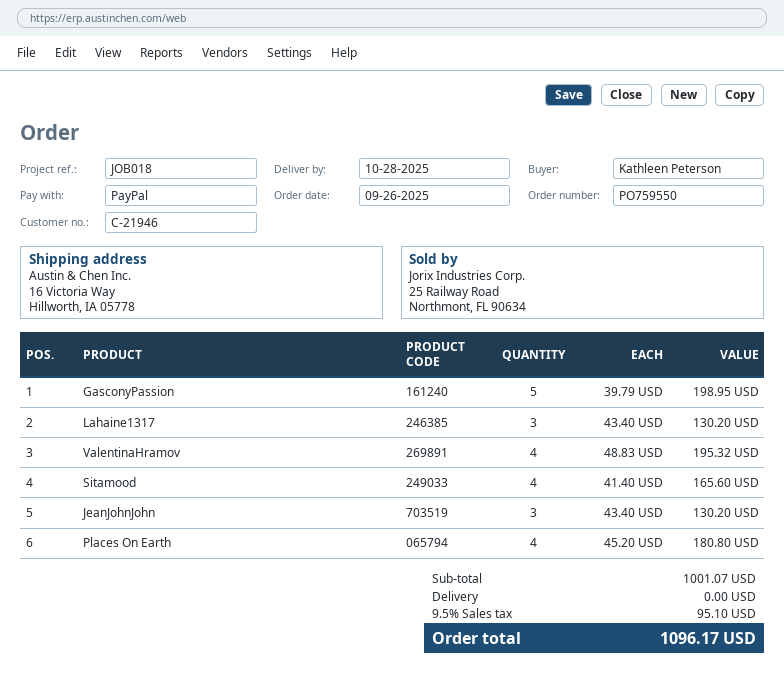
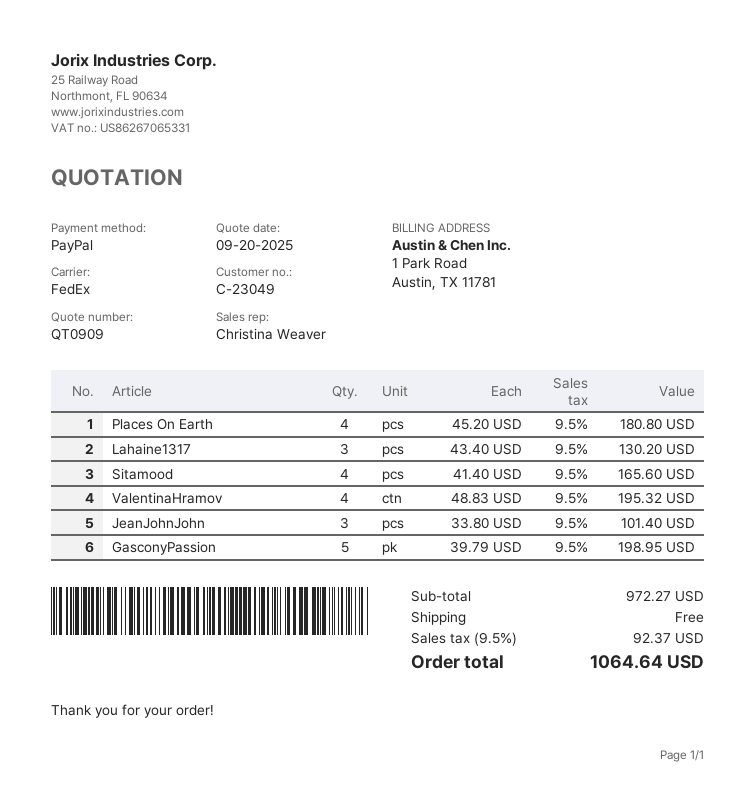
customer number: C-21946 -> C-23049
JeanJohnJohn: 3 x 43.40 = 130.20 -> 3 x 33.80 = 101.40
subtotal: 1001.07 -> 972.27
tax: 9.5% = 95.10 -> 9.5% = 92.37
total: 1096.17 -> 1064.64

